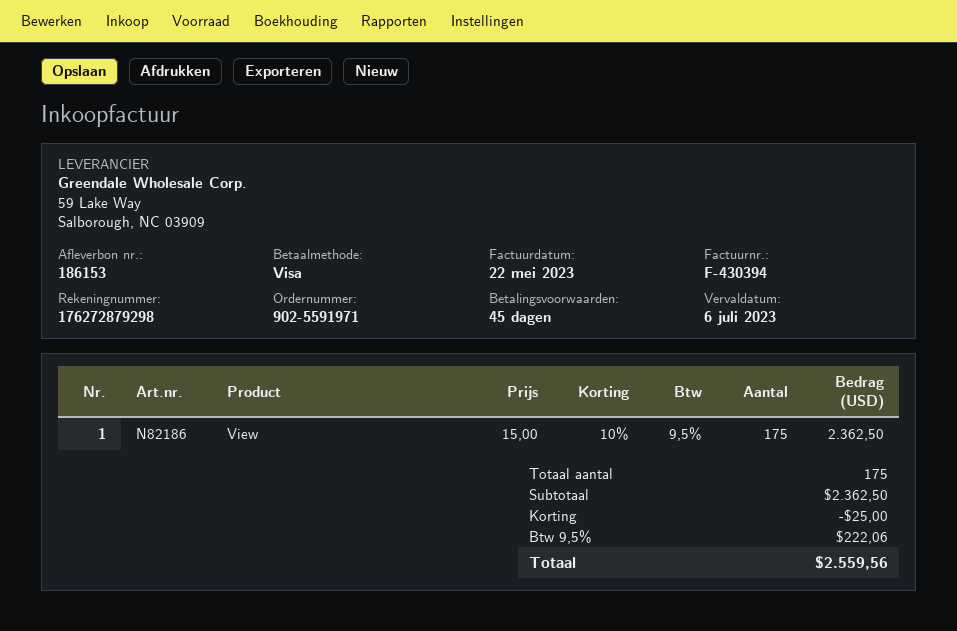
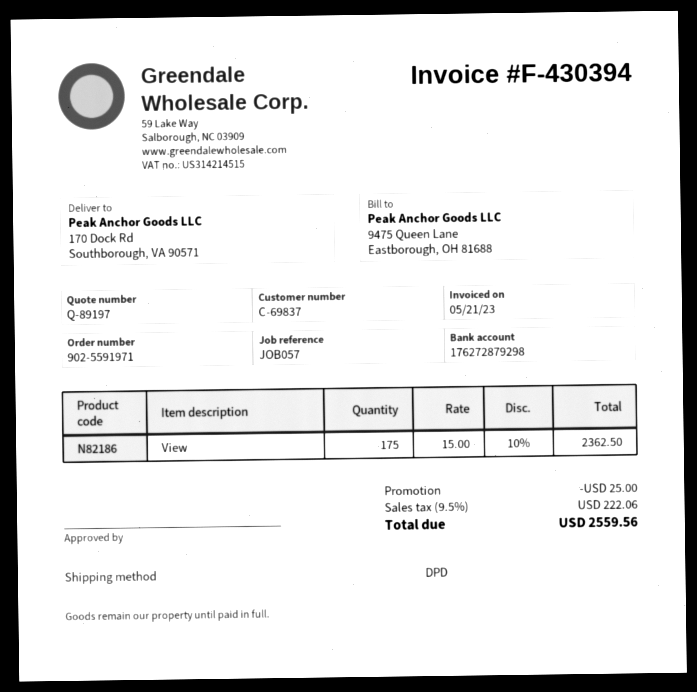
invoice date: 2023-05-22 -> 2023-05-21

